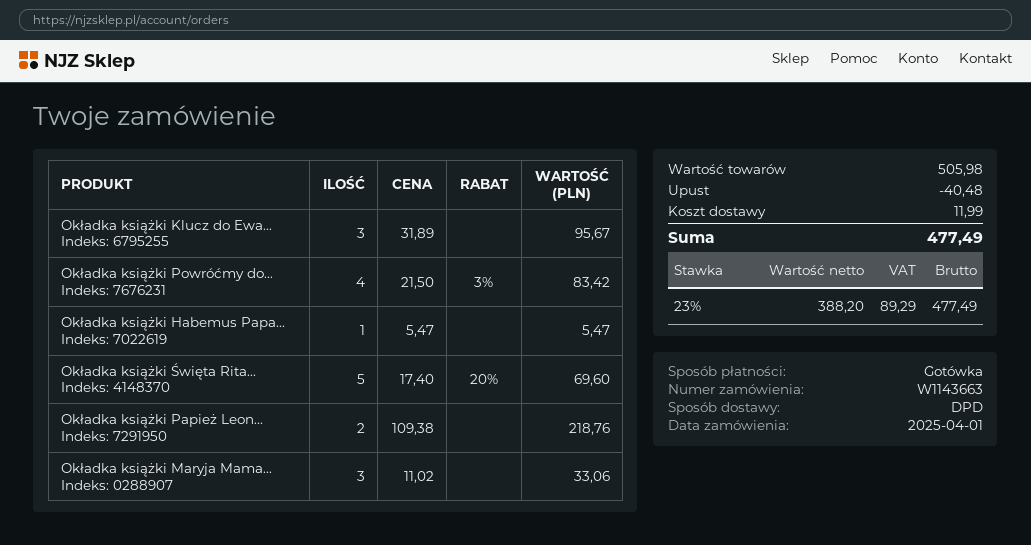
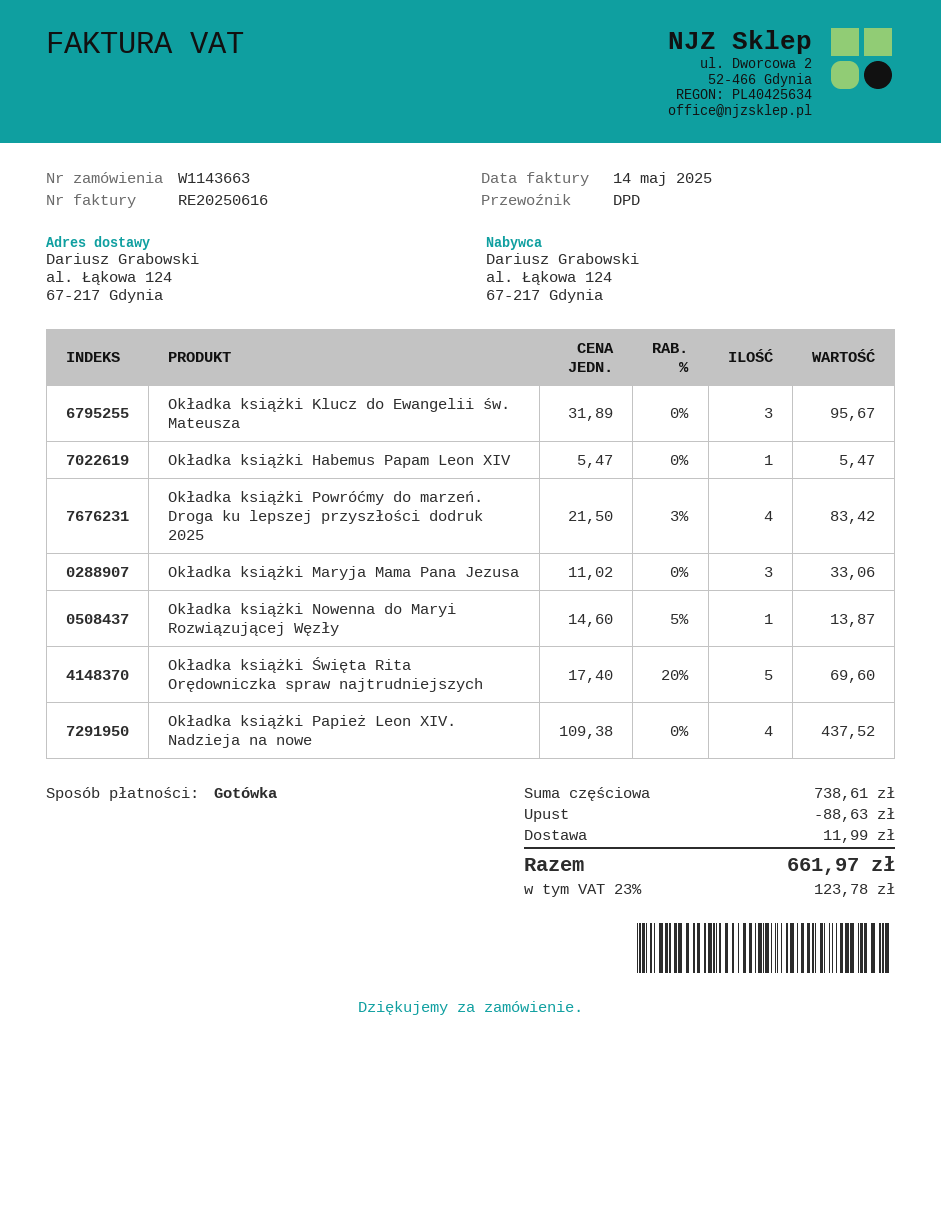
Okładka książki Papież Leon...: 2 x 109.38 = 218.76 -> 4 x 109.38 = 437.52
Okładka książki Nowenna do Maryi Rozwiązującej Węzły: none -> 1 x 14.60 - 5% = 13.87
subtotal: 505.98 -> 738.61
discount: 40.48 -> 88.63
tax: 23% = 89.29 -> 23% = 123.78
total: 477.49 -> 661.97

